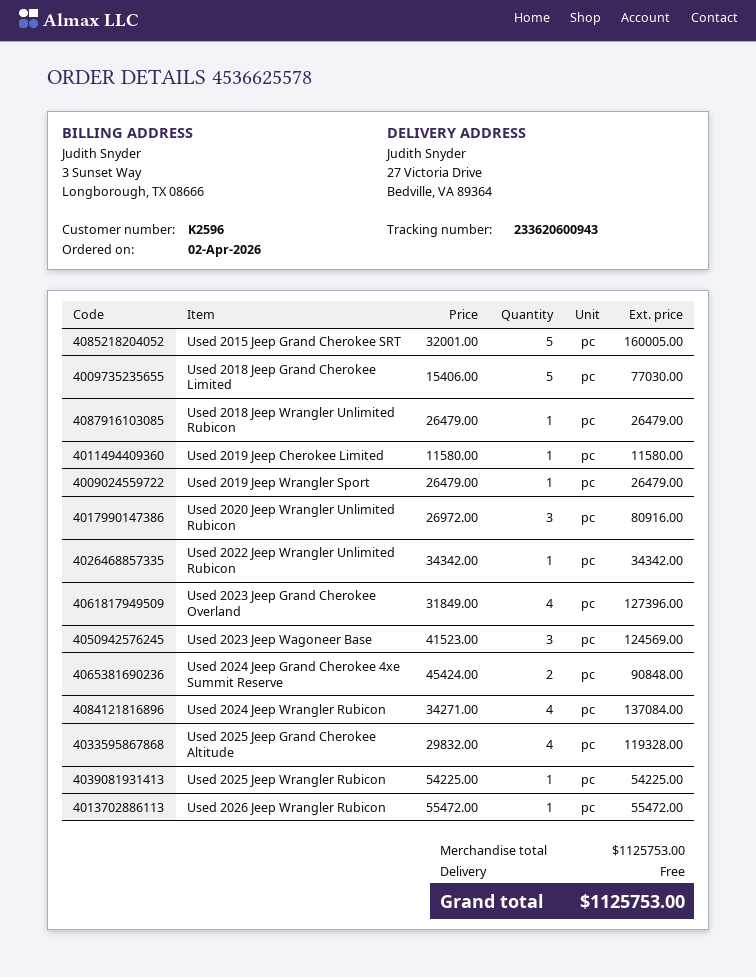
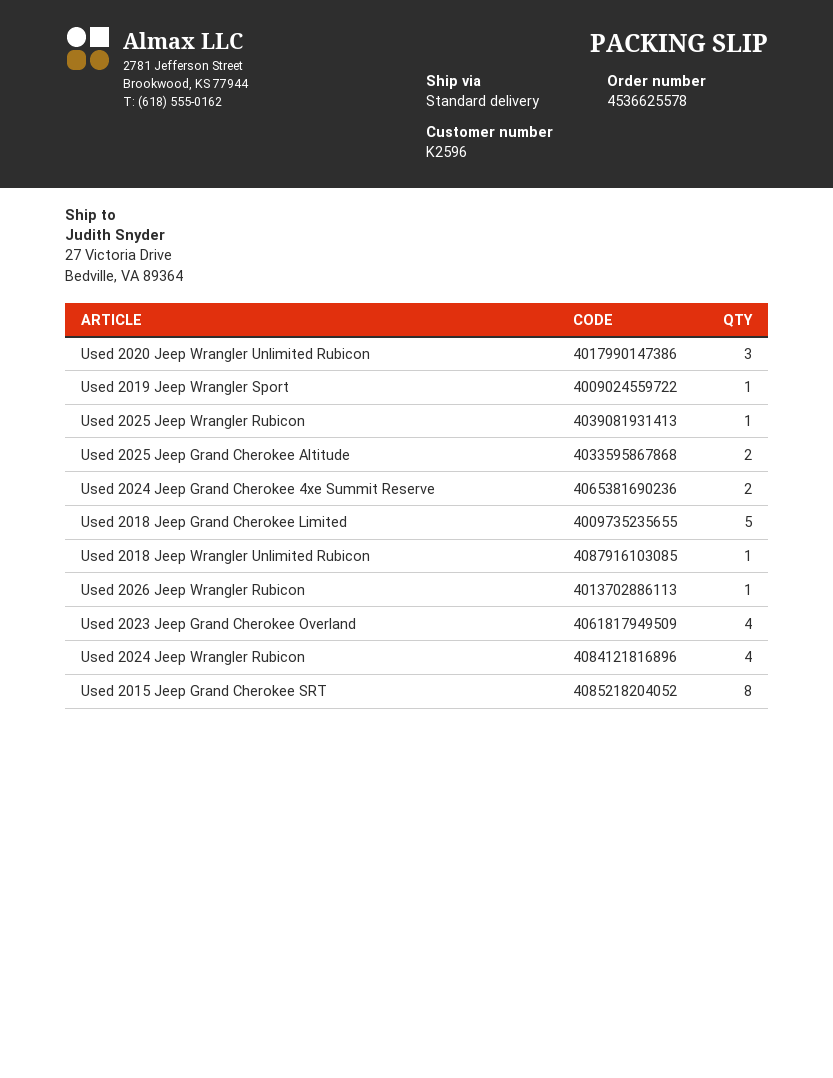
Used 2015 Jeep Grand Cherokee SRT: 5 -> 8
Used 2019 Jeep Cherokee Limited: 1 -> none
Used 2022 Jeep Wrangler Unlimited Rubicon: 1 -> none
Used 2023 Jeep Wagoneer Base: 3 -> none
Used 2025 Jeep Grand Cherokee Altitude: 4 -> 2

